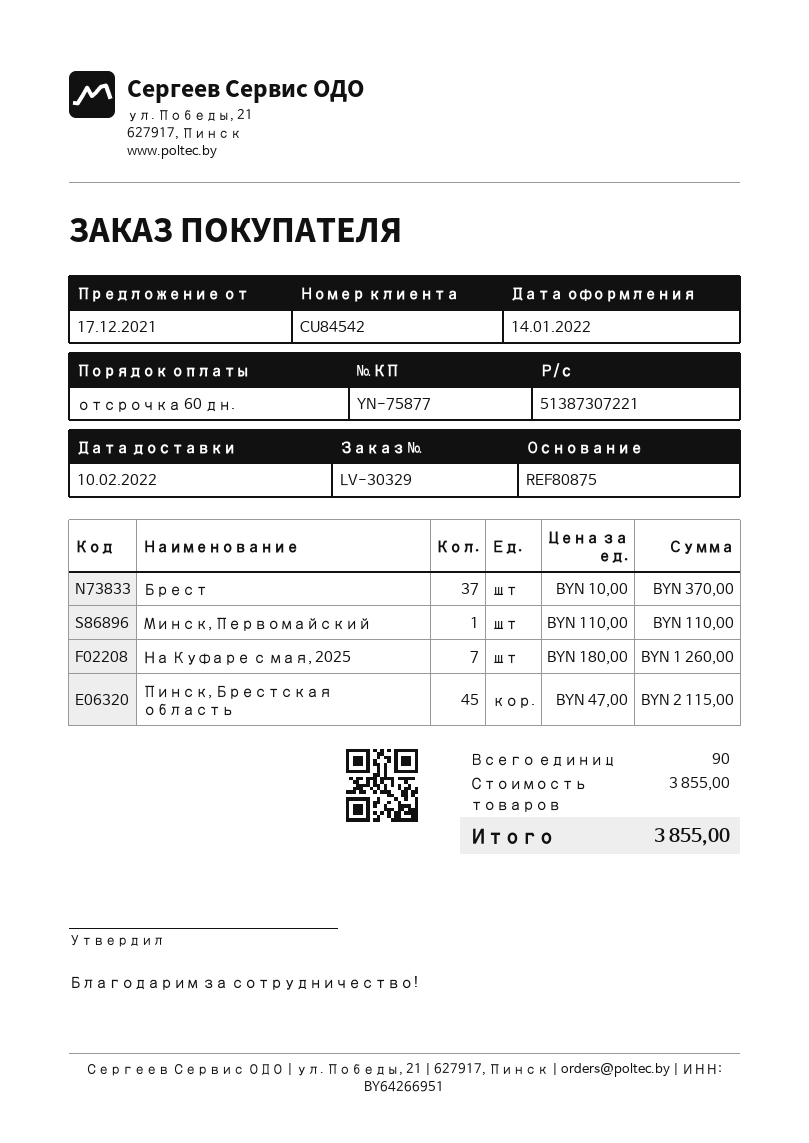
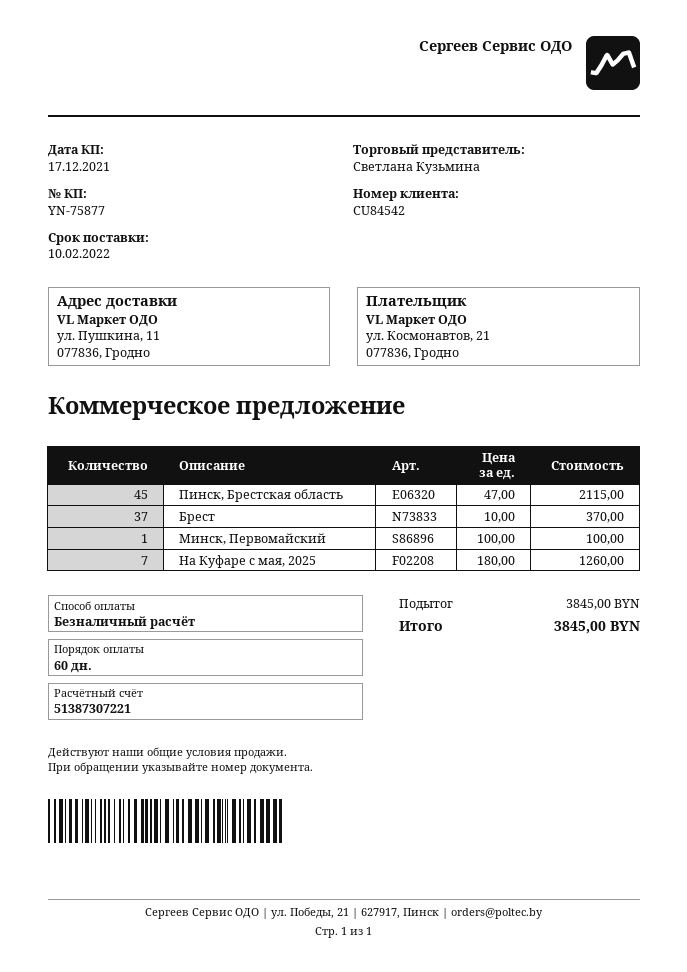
Минск, Первомайский: 1 x 110.00 = 110.00 -> 1 x 100.00 = 100.00
subtotal: 3855.00 -> 3845.00
total: 3855.00 -> 3845.00

